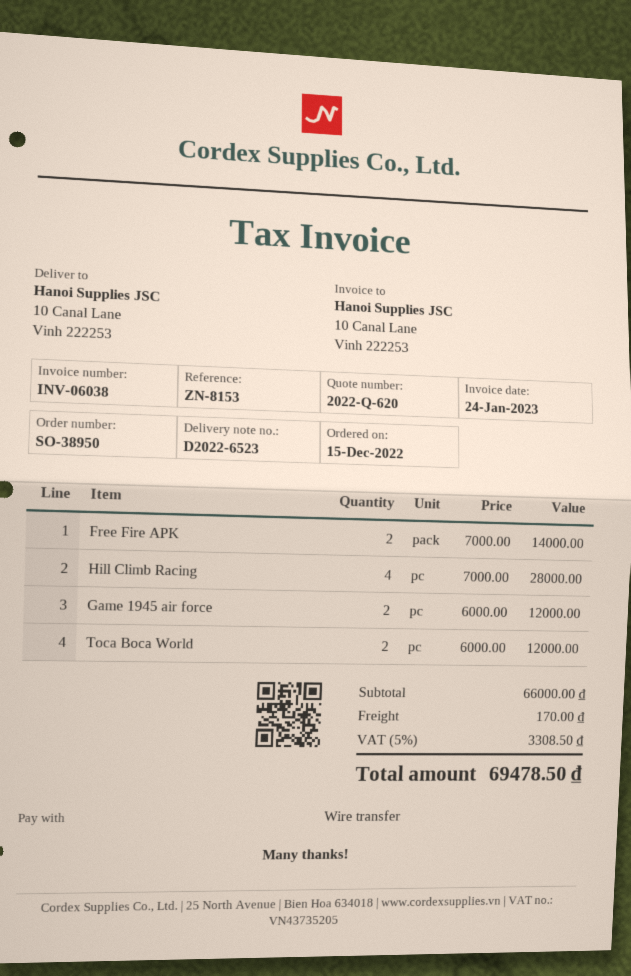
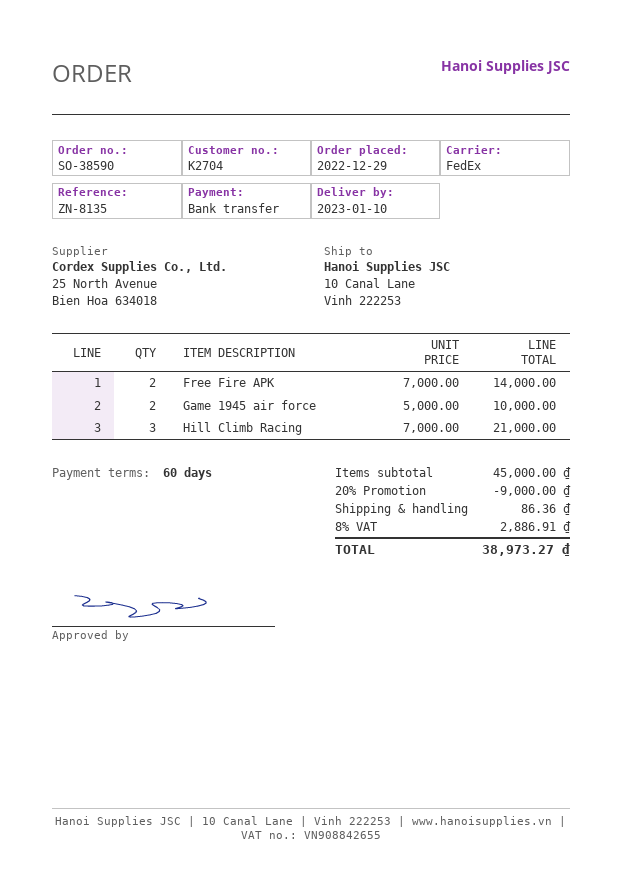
order number: SO-38950 -> SO-38590
order date: 2022-12-15 -> 2022-12-29
reference: ZN-8153 -> ZN-8135
Hill Climb Racing: 4 x 7000.00 = 28000.00 -> 3 x 7000.00 = 21000.00
Game 1945 air force: 2 x 6000.00 = 12000.00 -> 2 x 5000.00 = 10000.00
Toca Boca World: 2 x 6000.00 = 12000.00 -> none
subtotal: 66000.00 -> 45000.00
discount: none -> 20% = 9000.00
shipping: 170.00 -> 86.36
tax: 5% = 3308.50 -> 8% = 2886.91
total: 69478.50 -> 38973.27

